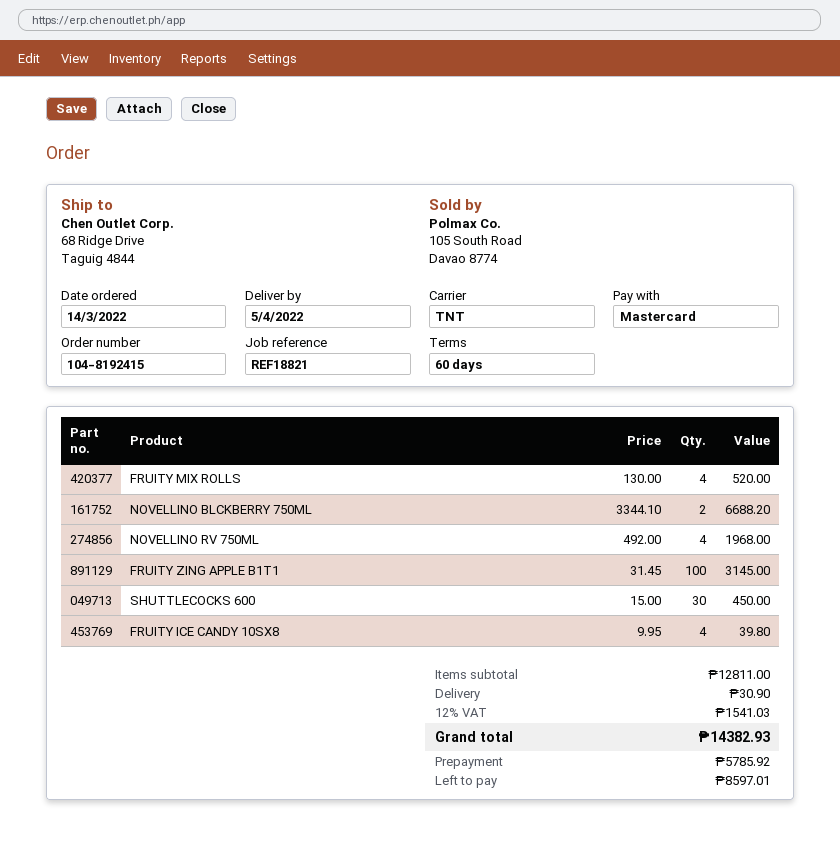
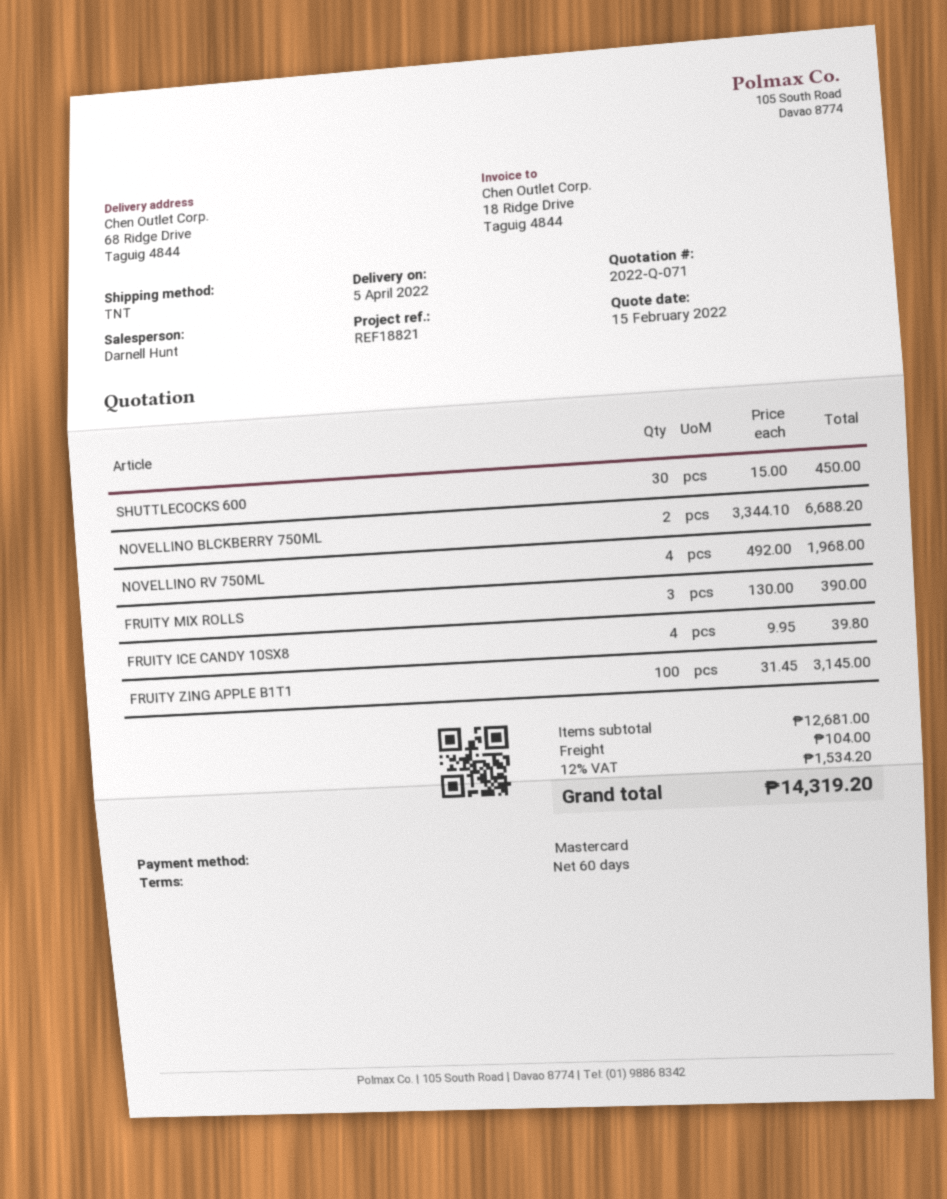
FRUITY MIX ROLLS: 4 x 130.00 = 520.00 -> 3 x 130.00 = 390.00
subtotal: 12811.00 -> 12681.00
shipping: 30.90 -> 104.00
tax: 12% = 1541.03 -> 12% = 1534.20
total: 14382.93 -> 14319.20

